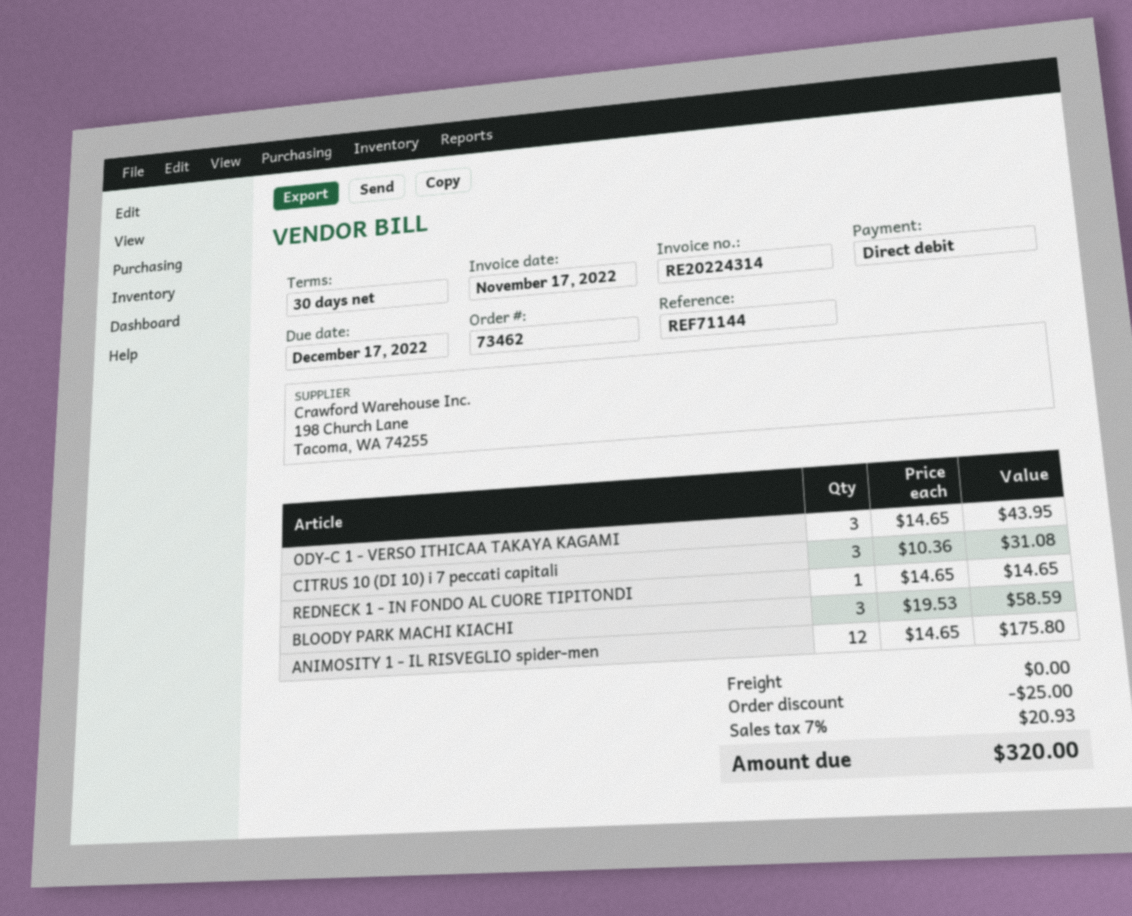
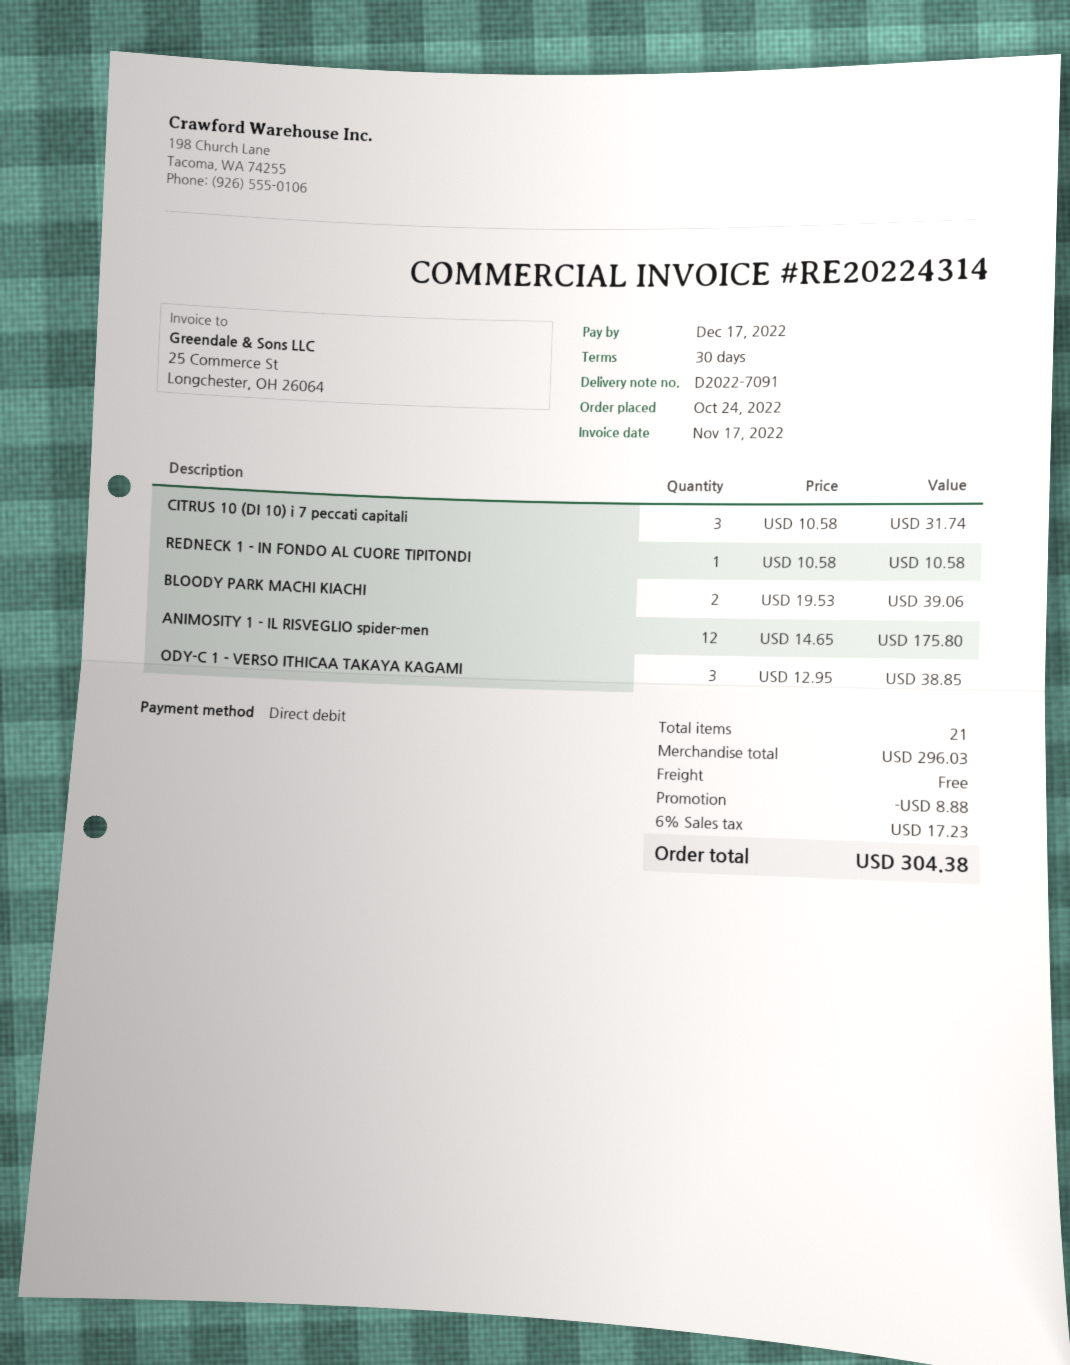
ODY-C 1 - VERSO ITHICAA TAKAYA KAGAMI: 3 x 14.65 = 43.95 -> 3 x 12.95 = 38.85
CITRUS 10 (DI 10) i 7 peccati capitali: 3 x 10.36 = 31.08 -> 3 x 10.58 = 31.74
REDNECK 1 - IN FONDO AL CUORE TIPITONDI: 1 x 14.65 = 14.65 -> 1 x 10.58 = 10.58
BLOODY PARK MACHI KIACHI: 3 x 19.53 = 58.59 -> 2 x 19.53 = 39.06
discount: 25.00 -> 8.88
tax: 7% = 20.93 -> 6% = 17.23
total: 320.00 -> 304.38

